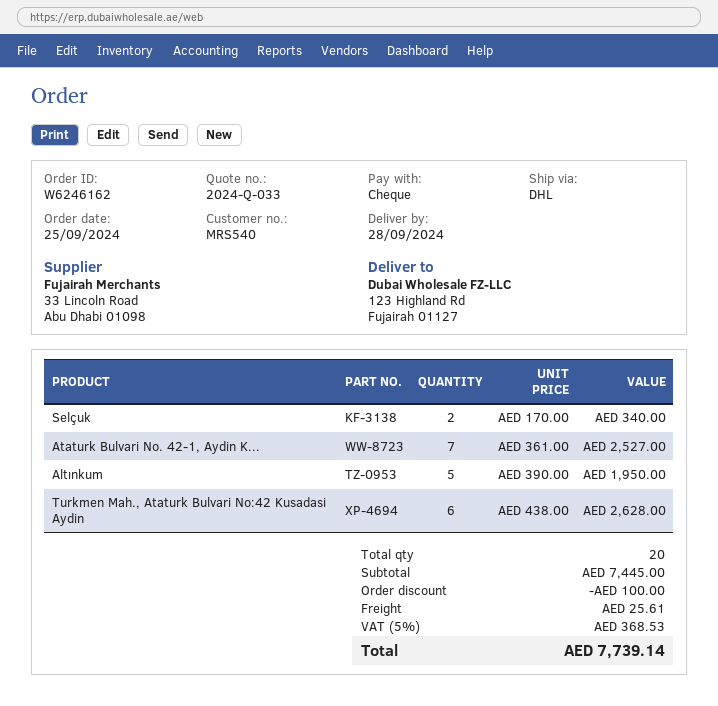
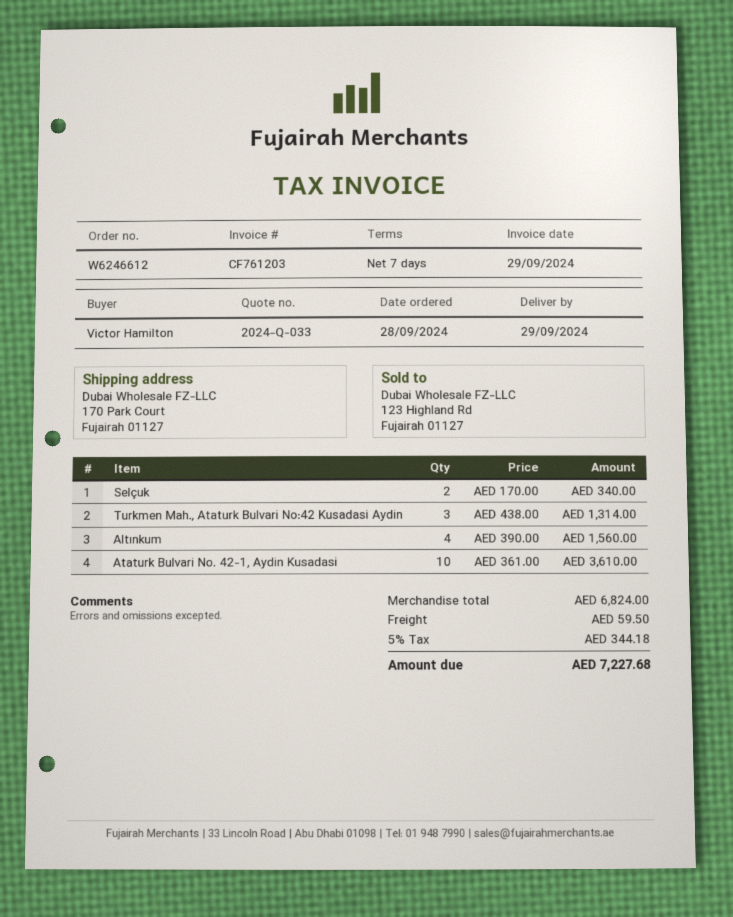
order number: W6246162 -> W6246612
order date: 2024-09-25 -> 2024-09-28
delivery date: 2024-09-28 -> 2024-09-29
ship to: 123 Highland Rd, Fujairah 01127 -> 170 Park Court, Fujairah 01127
Ataturk Bulvari No. 42-1, Aydin K...: 7 x 361.00 = 2527.00 -> 10 x 361.00 = 3610.00
Altınkum: 5 x 390.00 = 1950.00 -> 4 x 390.00 = 1560.00
Turkmen Mah., Ataturk Bulvari No:42 Kusadasi Aydin: 6 x 438.00 = 2628.00 -> 3 x 438.00 = 1314.00
subtotal: 7445.00 -> 6824.00
discount: 100.00 -> none
shipping: 25.61 -> 59.50
tax: 5% = 368.53 -> 5% = 344.18
total: 7739.14 -> 7227.68

